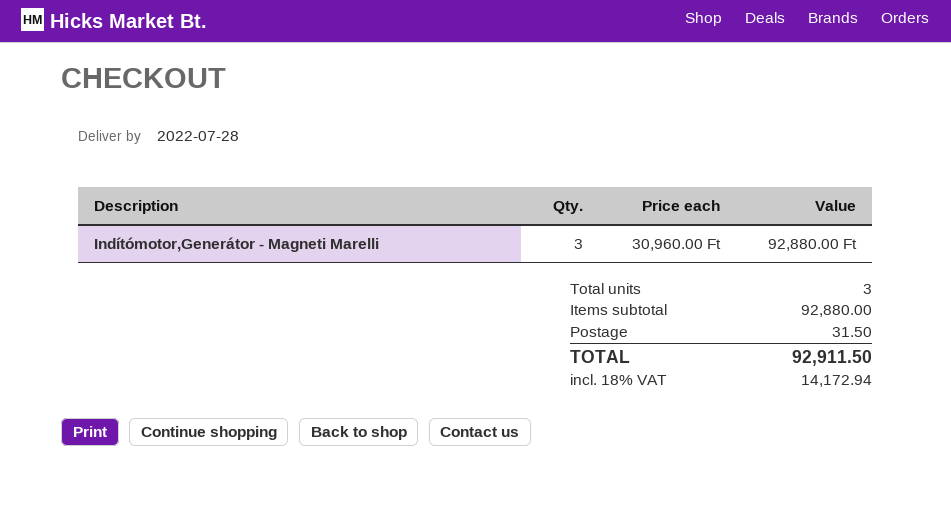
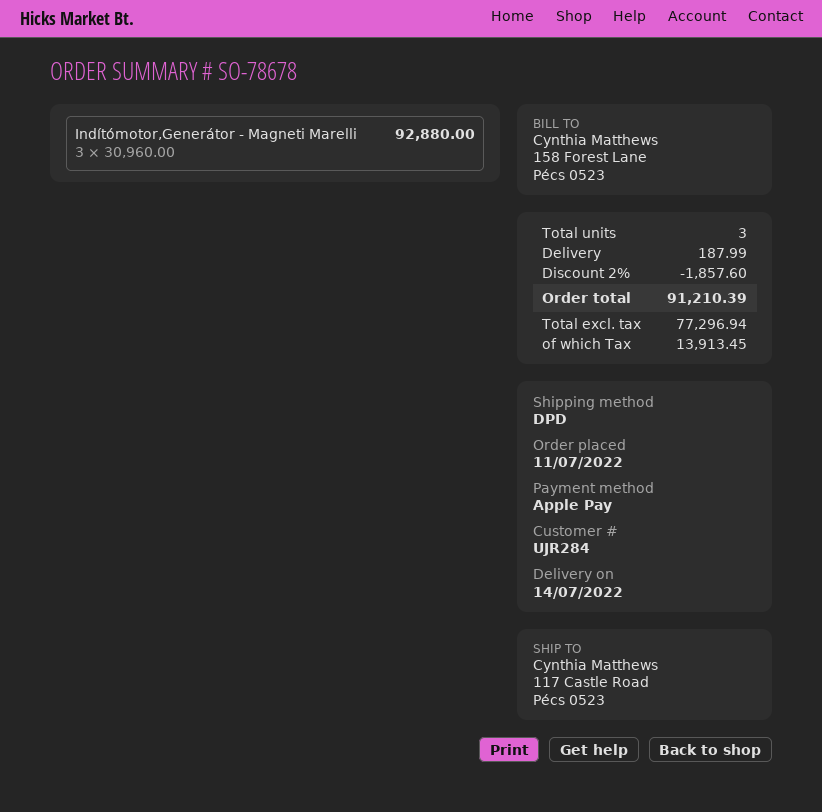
delivery date: 2022-07-28 -> 2022-07-14
discount: none -> 2% = 1857.60
shipping: 31.50 -> 187.99
tax: 14172.94 -> 13913.45
total: 92911.50 -> 91210.39

